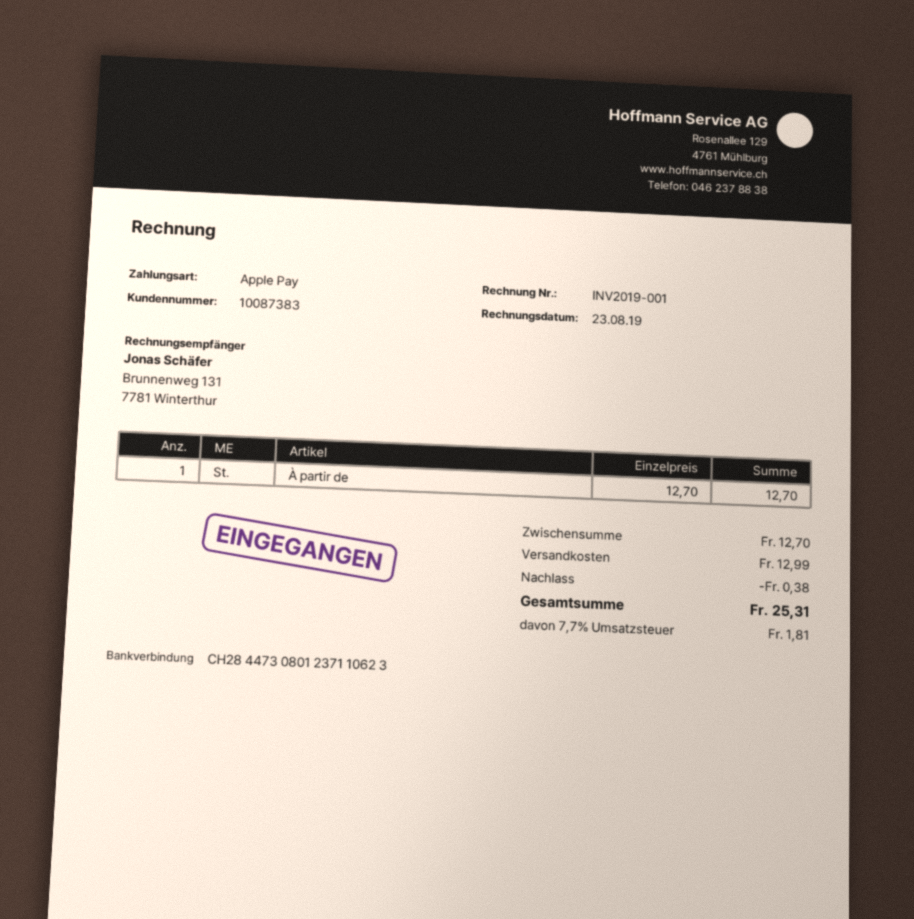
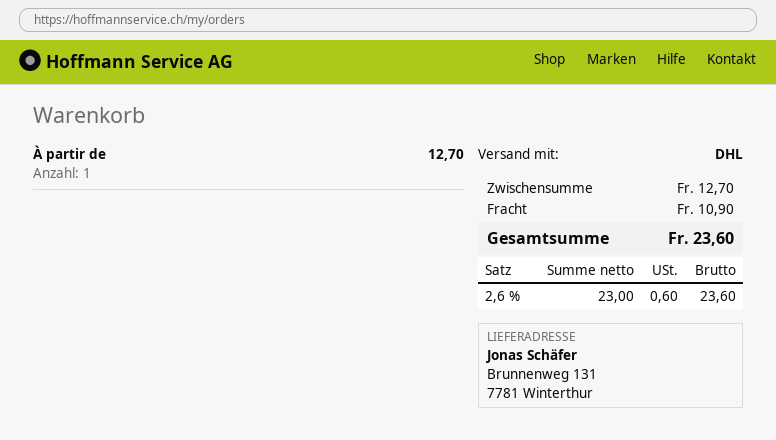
discount: 0.38 -> none
shipping: 12.99 -> 10.90
tax: 7.7% = 1.81 -> 2.6% = 0.60
total: 25.31 -> 23.60

